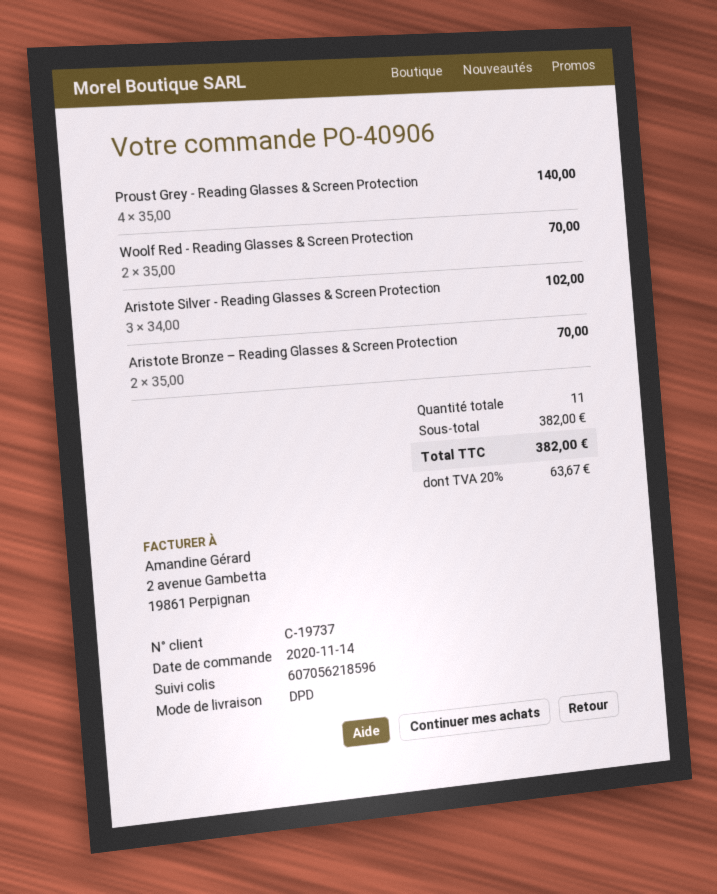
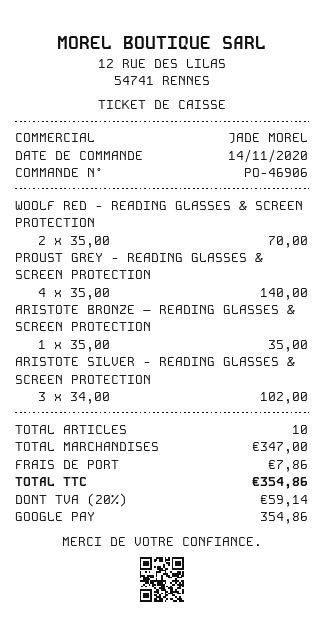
order number: PO-40906 -> PO-46906
Aristote Bronze – Reading Glasses & Screen Protection: 2 x 35.00 = 70.00 -> 1 x 35.00 = 35.00
total quantity: 11 -> 10
subtotal: 382.00 -> 347.00
shipping: none -> 7.86
tax: 20% = 63.67 -> 20% = 59.14
total: 382.00 -> 354.86

